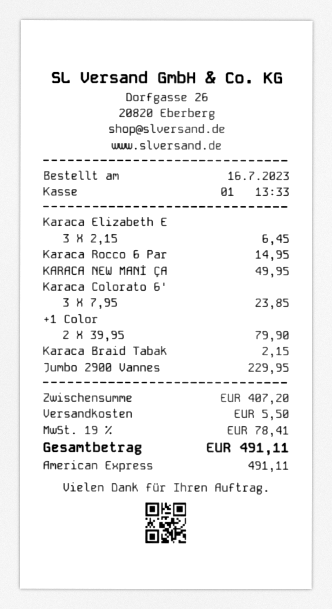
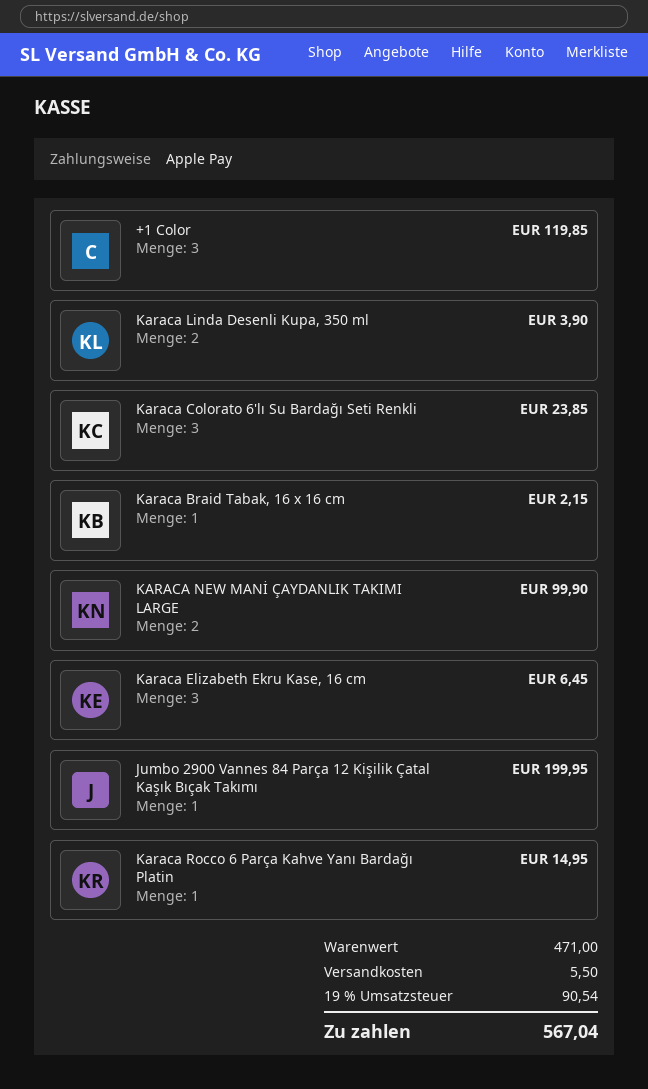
payment method: American Express -> Apple Pay
KARACA NEW MANİ ÇA: 1 for 49.95 -> 2 for 99.90
+1 Color: 2 for 79.90 -> 3 for 119.85
Jumbo 2900 Vannes: 1 for 229.95 -> 1 for 199.95
Karaca Linda Desenli Kupa, 350 ml: none -> 2 for 3.90
subtotal: 407.20 -> 471.00
tax: 19% = 78.41 -> 19% = 90.54
total: 491.11 -> 567.04

